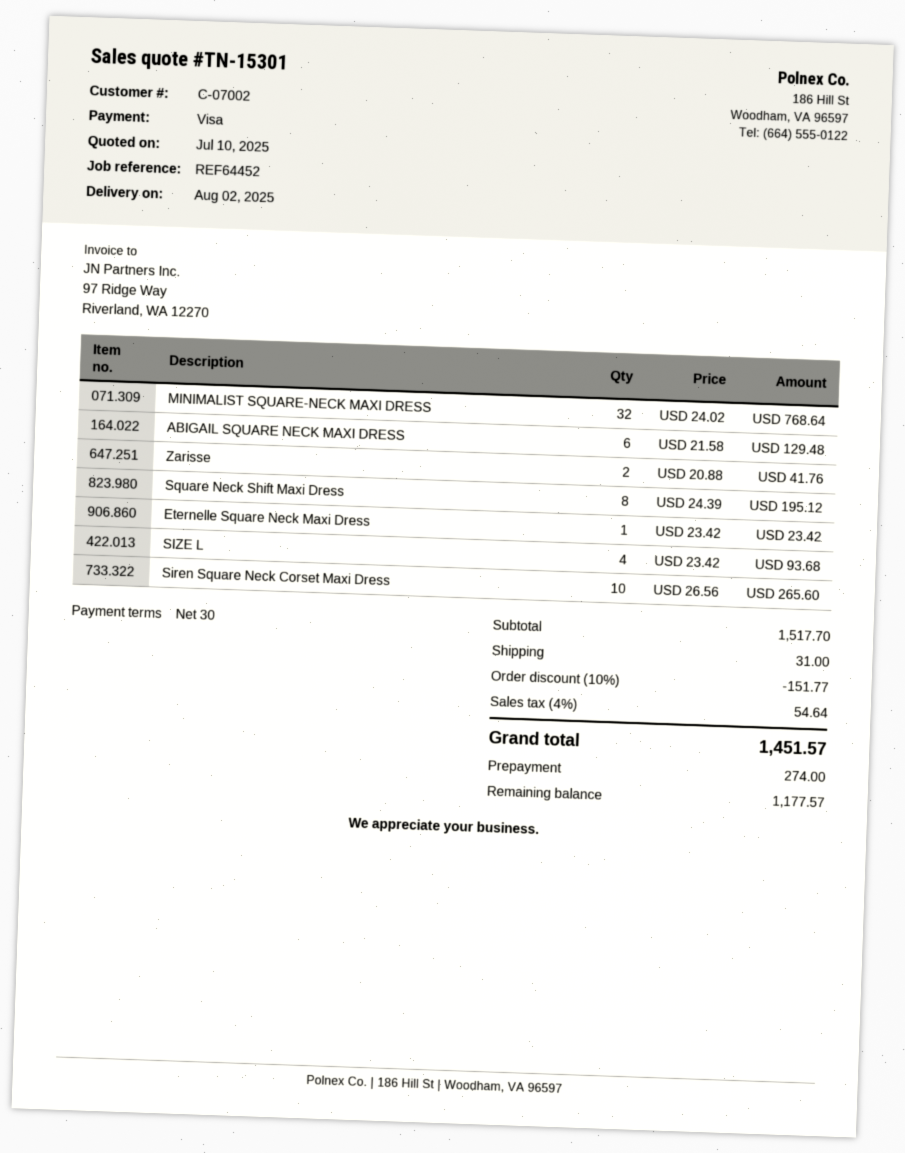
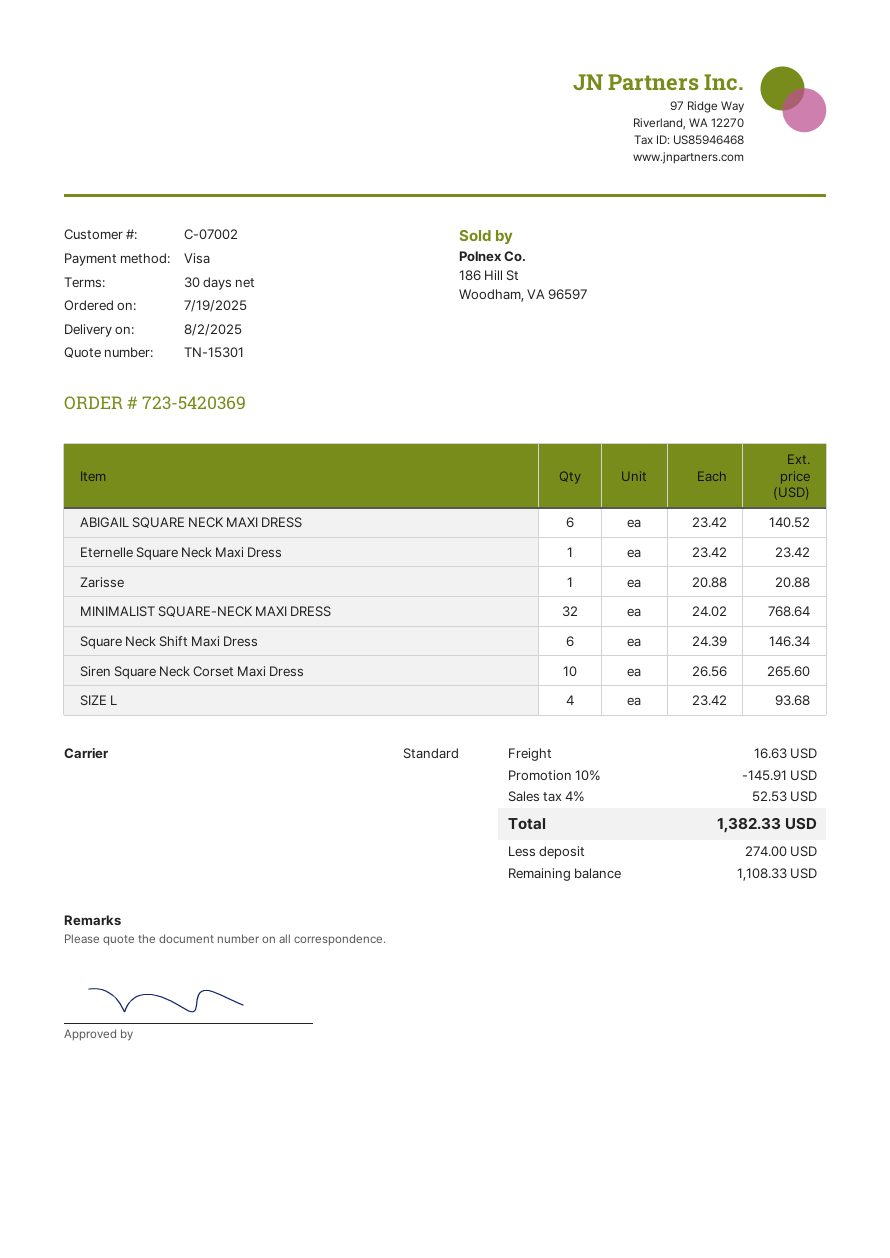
ABIGAIL SQUARE NECK MAXI DRESS: 6 x 21.58 = 129.48 -> 6 x 23.42 = 140.52
Zarisse: 2 x 20.88 = 41.76 -> 1 x 20.88 = 20.88
Square Neck Shift Maxi Dress: 8 x 24.39 = 195.12 -> 6 x 24.39 = 146.34
discount: 10% = 151.77 -> 10% = 145.91
shipping: 31.00 -> 16.63
tax: 4% = 54.64 -> 4% = 52.53
total: 1451.57 -> 1382.33
balance: 1177.57 -> 1108.33

